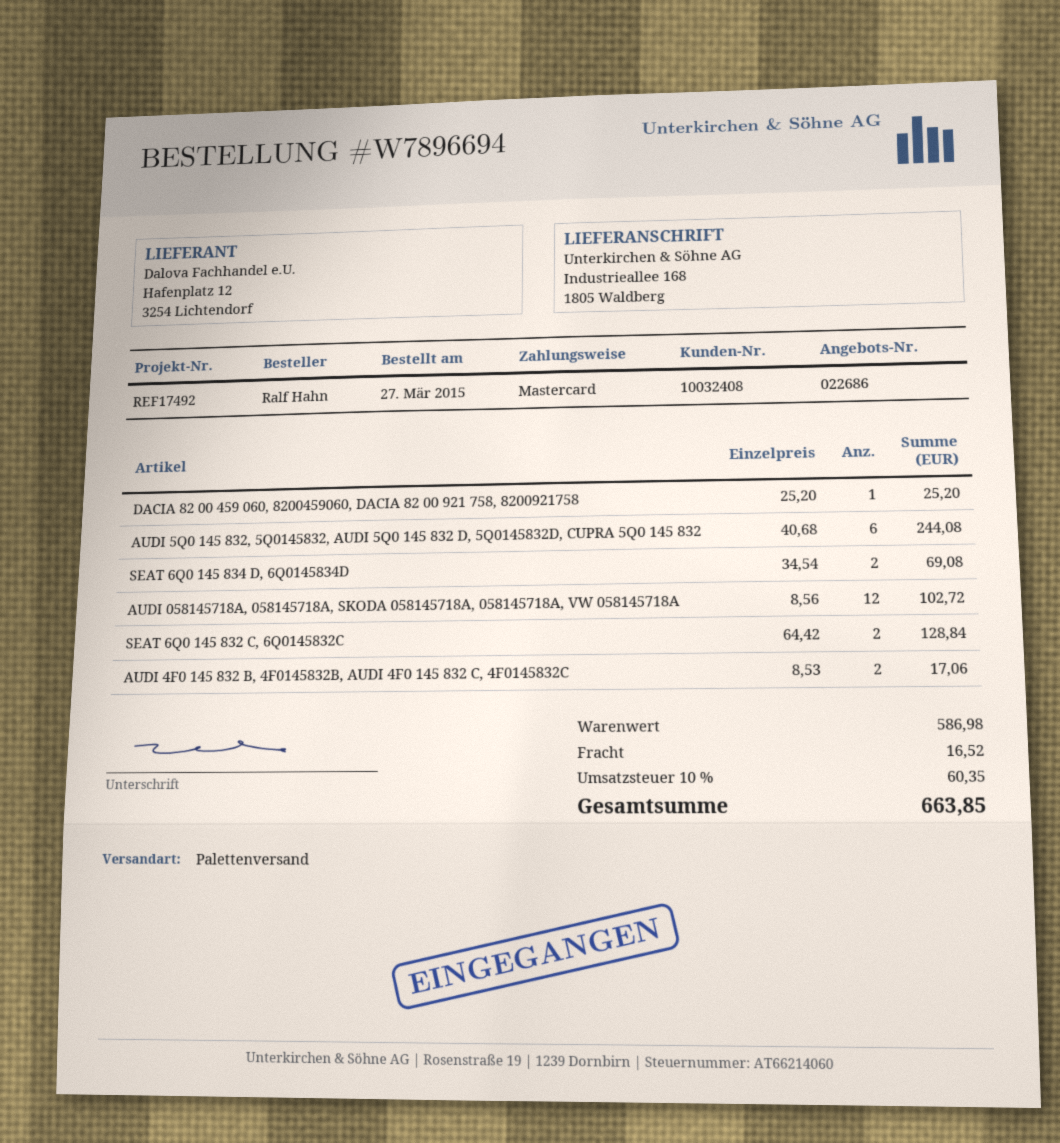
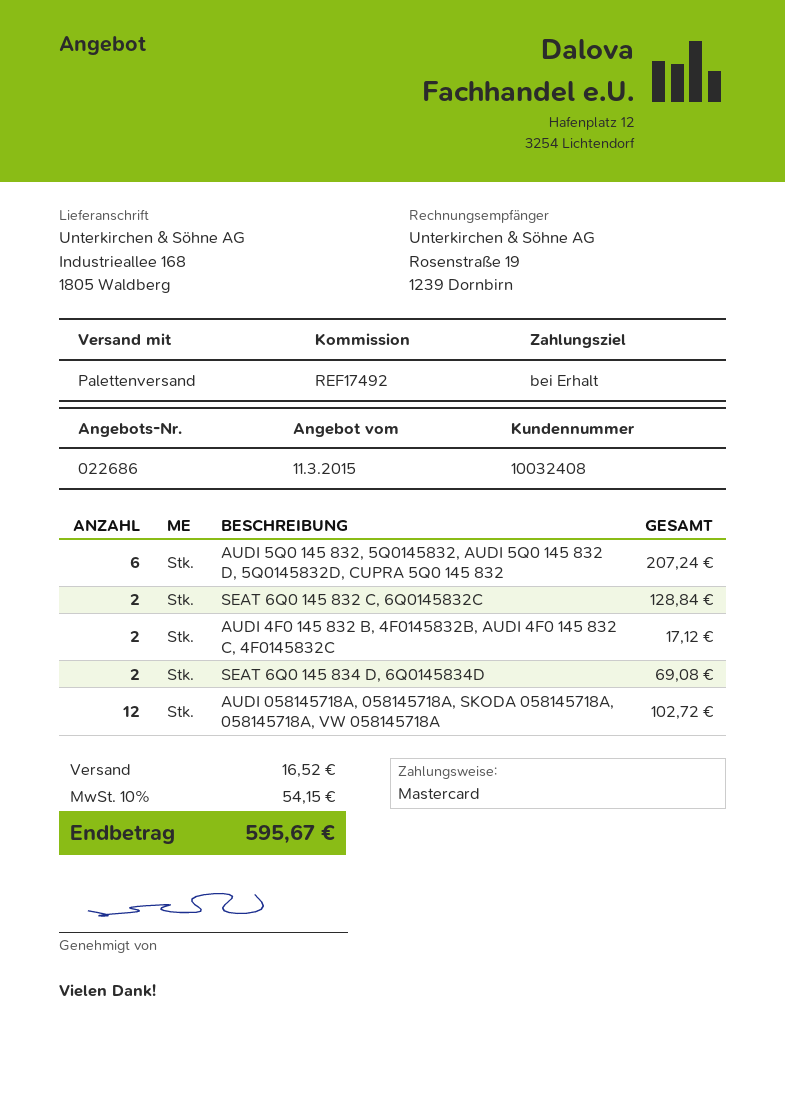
DACIA 82 00 459 060, 8200459060, DACIA 82 00 921 758, 8200921758: 1 for 25.20 -> none
AUDI 5Q0 145 832, 5Q0145832, AUDI 5Q0 145 832 D, 5Q0145832D, CUPRA 5Q0 145 832: 6 for 244.08 -> 6 for 207.24
AUDI 4F0 145 832 B, 4F0145832B, AUDI 4F0 145 832 C, 4F0145832C: 2 for 17.06 -> 2 for 17.12
tax: 10% = 60.35 -> 10% = 54.15
total: 663.85 -> 595.67

